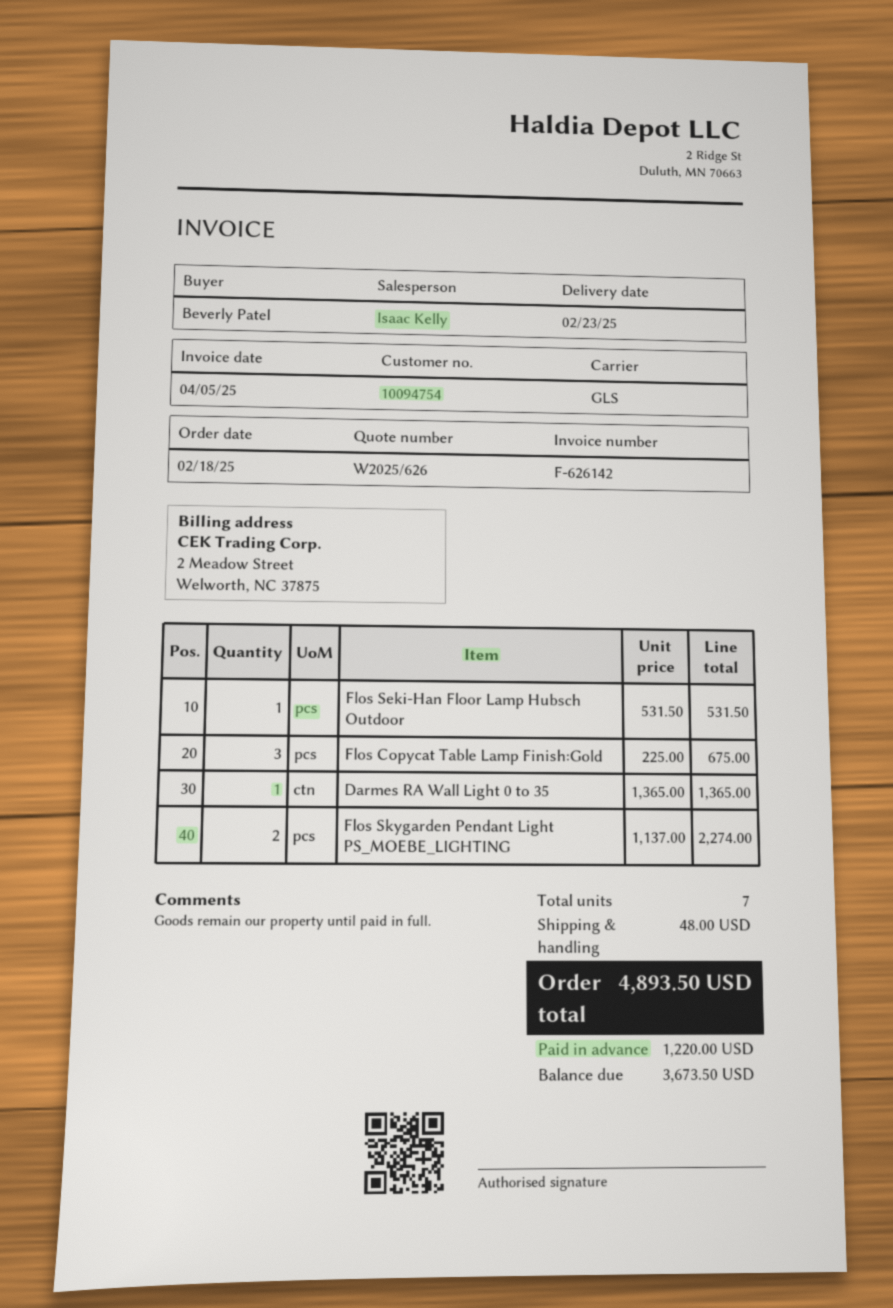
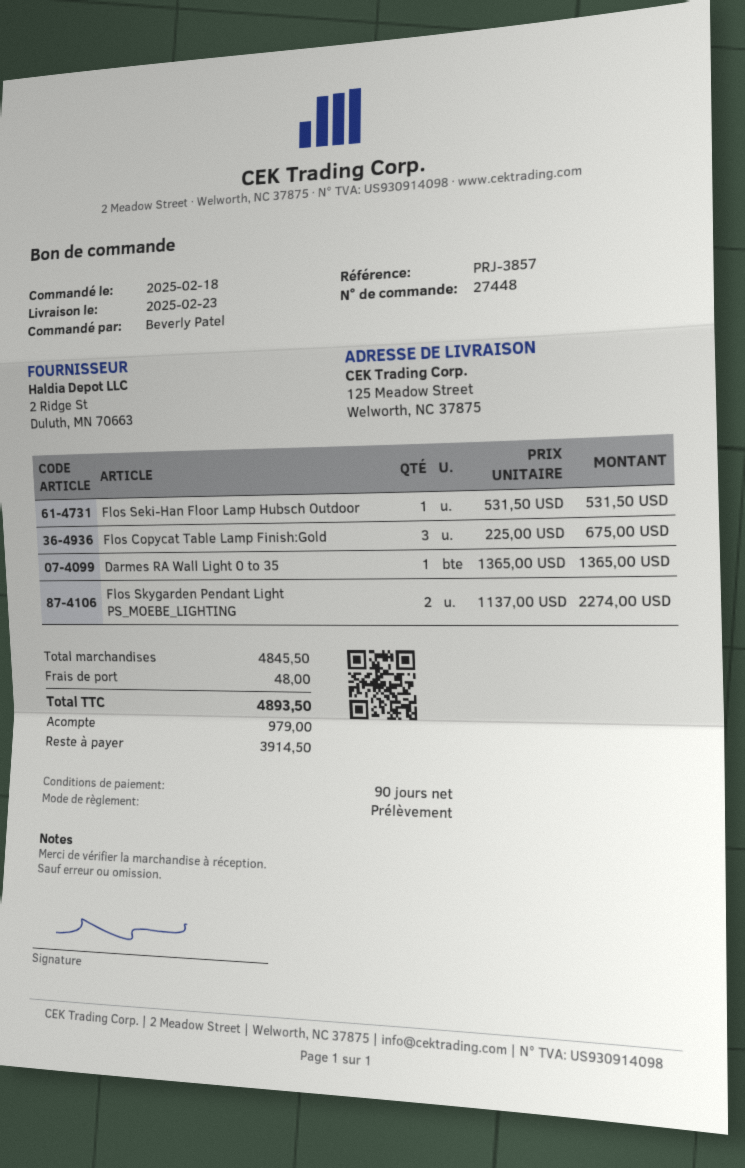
deposit: 1220.00 -> 979.00
balance: 3673.50 -> 3914.50

